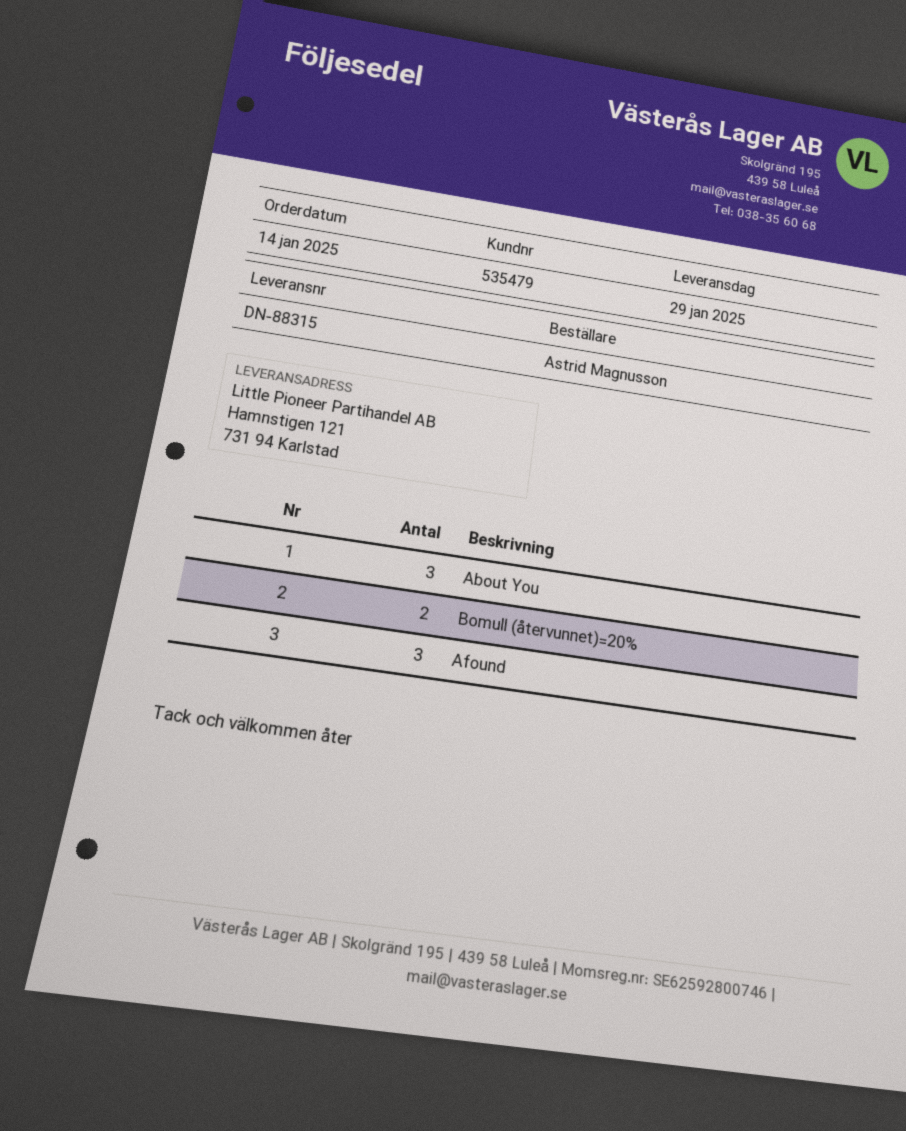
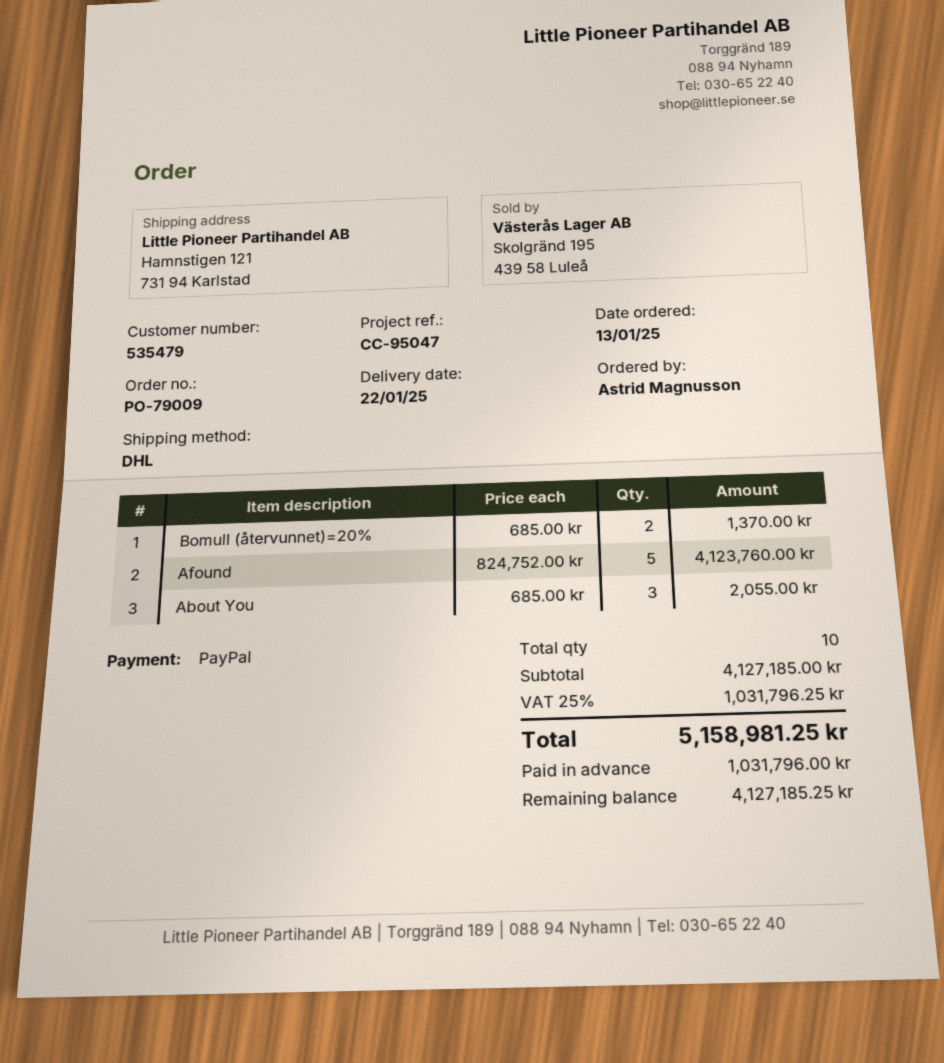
order date: 2025-01-14 -> 2025-01-13
delivery date: 2025-01-29 -> 2025-01-22
Afound: 3 -> 5

